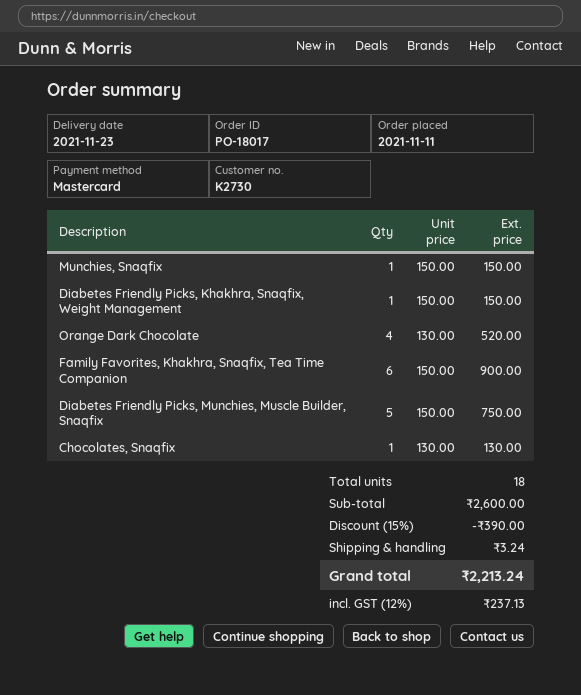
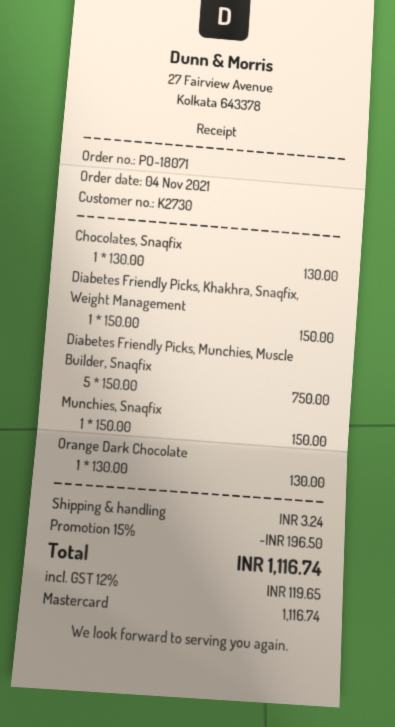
order number: PO-18017 -> PO-18071
order date: 2021-11-11 -> 2021-11-04
Orange Dark Chocolate: 4 x 130.00 = 520.00 -> 1 x 130.00 = 130.00
Family Favorites, Khakhra, Snaqfix, Tea Time Companion: 6 x 150.00 = 900.00 -> none
discount: 15% = 390.00 -> 15% = 196.50
tax: 12% = 237.13 -> 12% = 119.65
total: 2213.24 -> 1116.74

